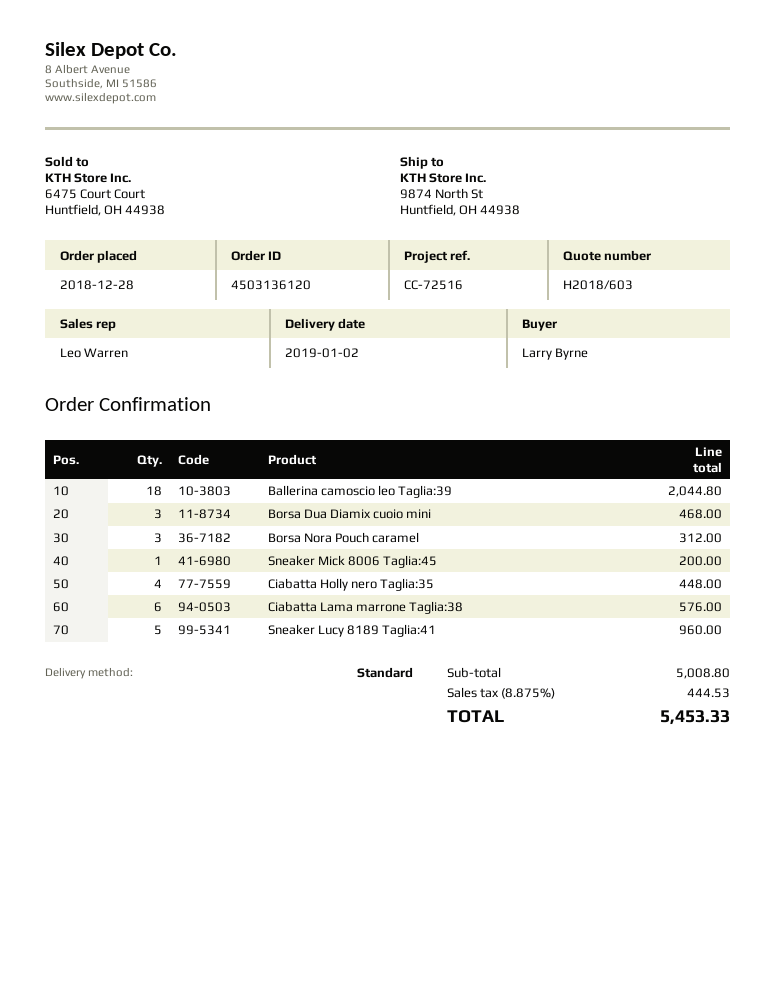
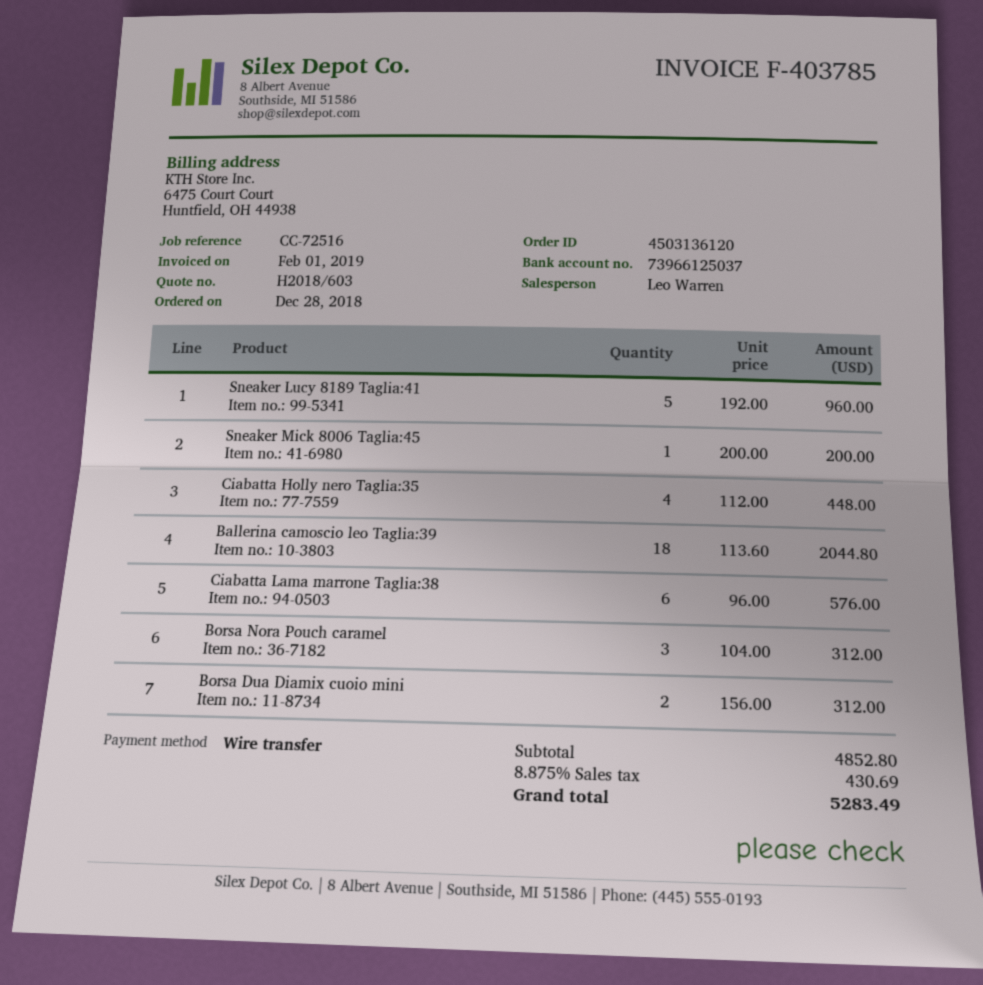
Borsa Dua Diamix cuoio mini: 3 for 468.00 -> 2 for 312.00
subtotal: 5008.80 -> 4852.80
tax: 8.875% = 444.53 -> 8.875% = 430.69
total: 5453.33 -> 5283.49

